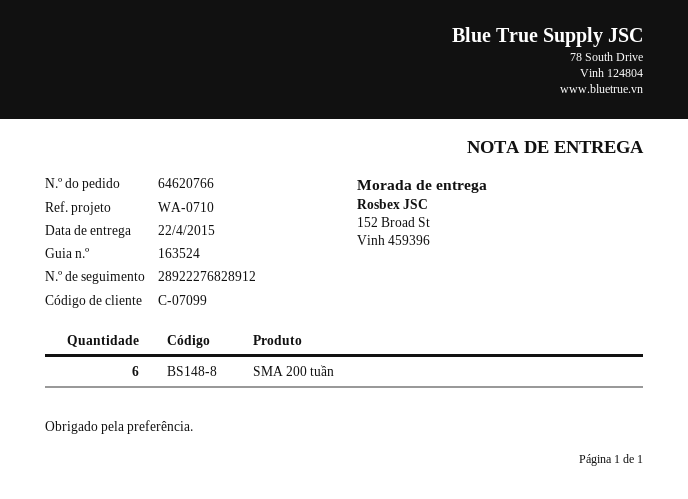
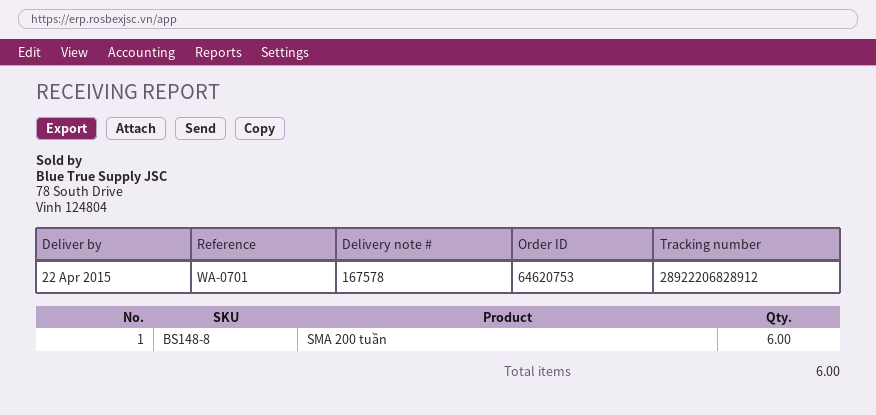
order number: 64620766 -> 64620753
delivery note number: 163524 -> 167578
reference: WA-0710 -> WA-0701
tracking number: 28922276828912 -> 28922206828912

